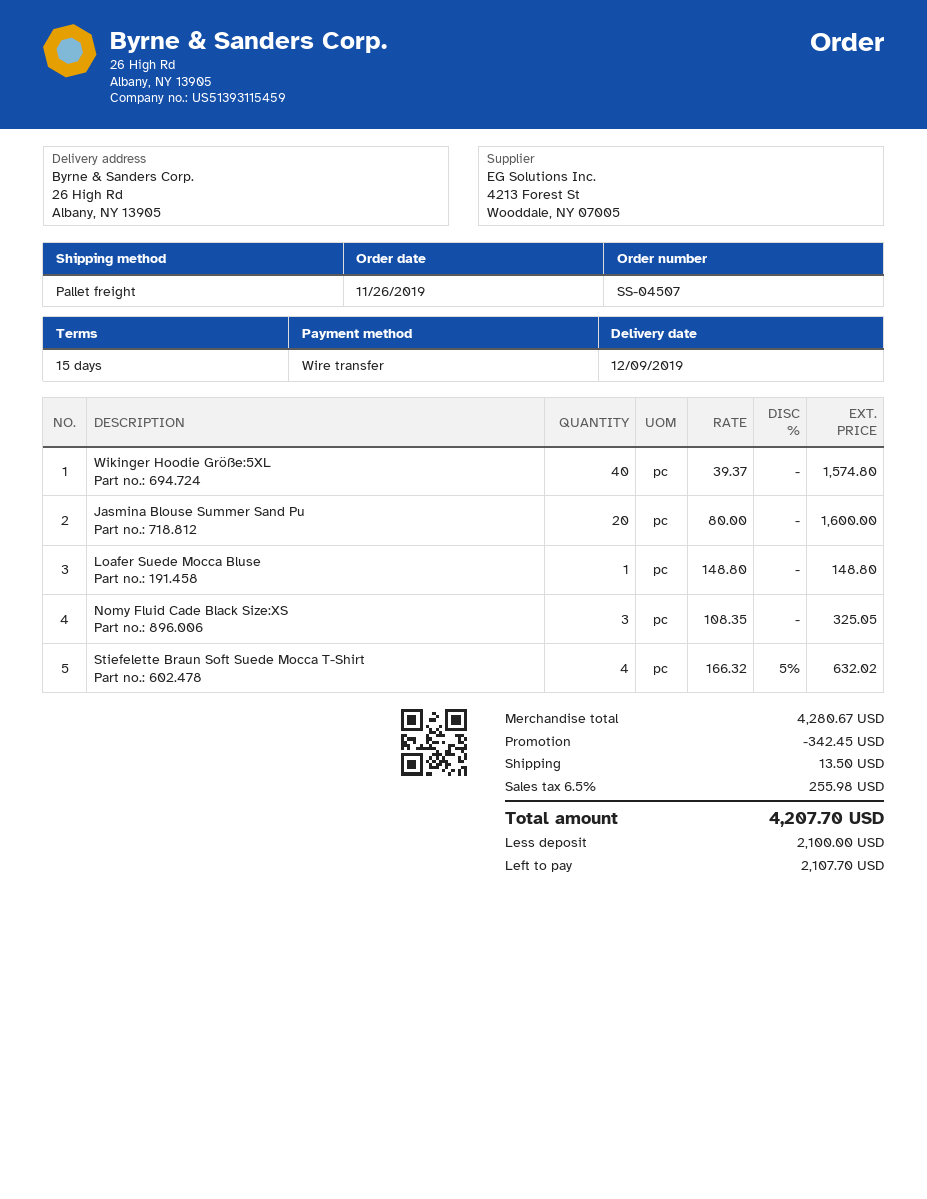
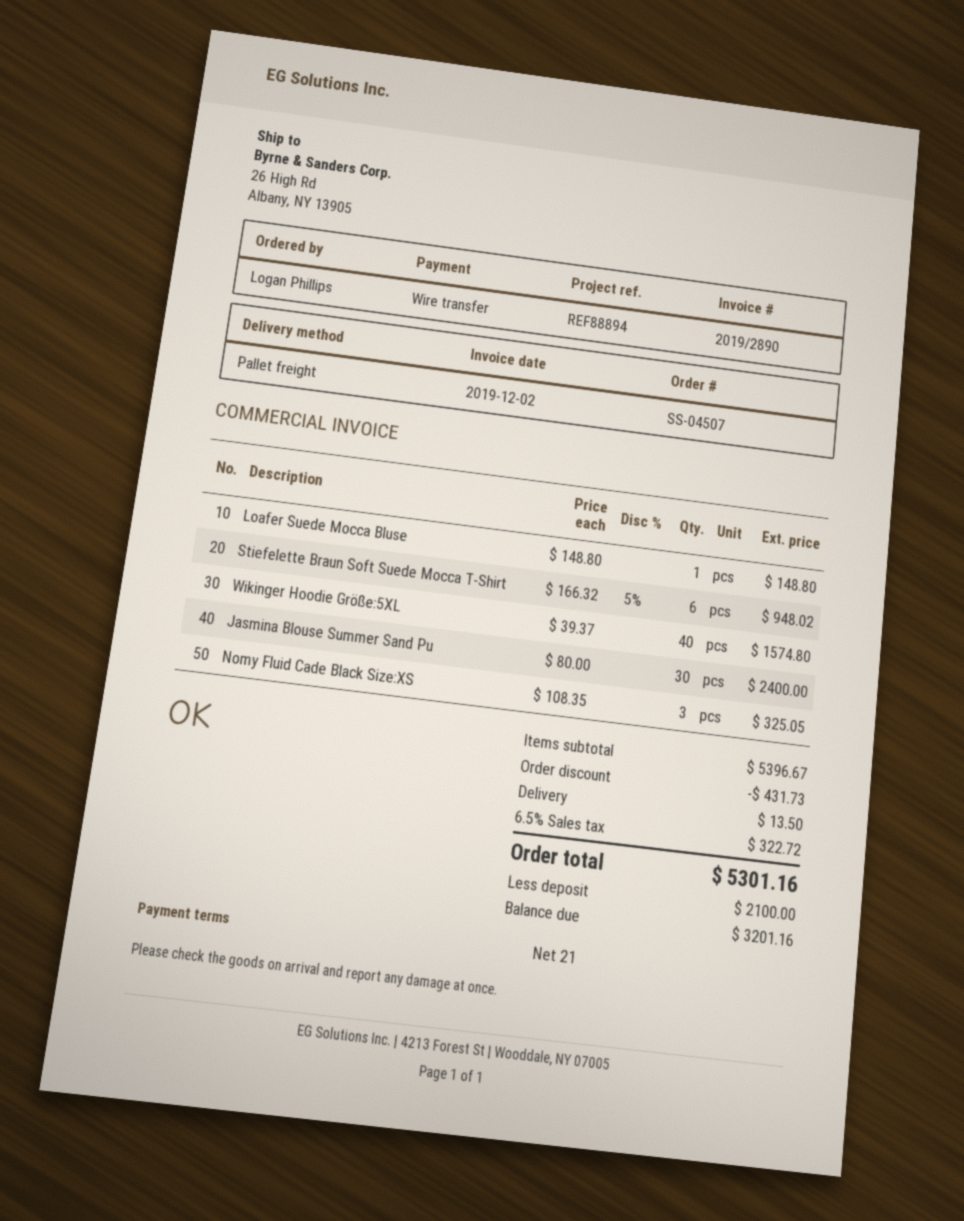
payment terms: 15 days -> 21 days
Jasmina Blouse Summer Sand Pu: 20 x 80.00 = 1600.00 -> 30 x 80.00 = 2400.00
Stiefelette Braun Soft Suede Mocca T-Shirt: 4 x 166.32 - 5% = 632.02 -> 6 x 166.32 - 5% = 948.02
subtotal: 4280.67 -> 5396.67
discount: 342.45 -> 431.73
tax: 6.5% = 255.98 -> 6.5% = 322.72
total: 4207.70 -> 5301.16
balance: 2107.70 -> 3201.16

